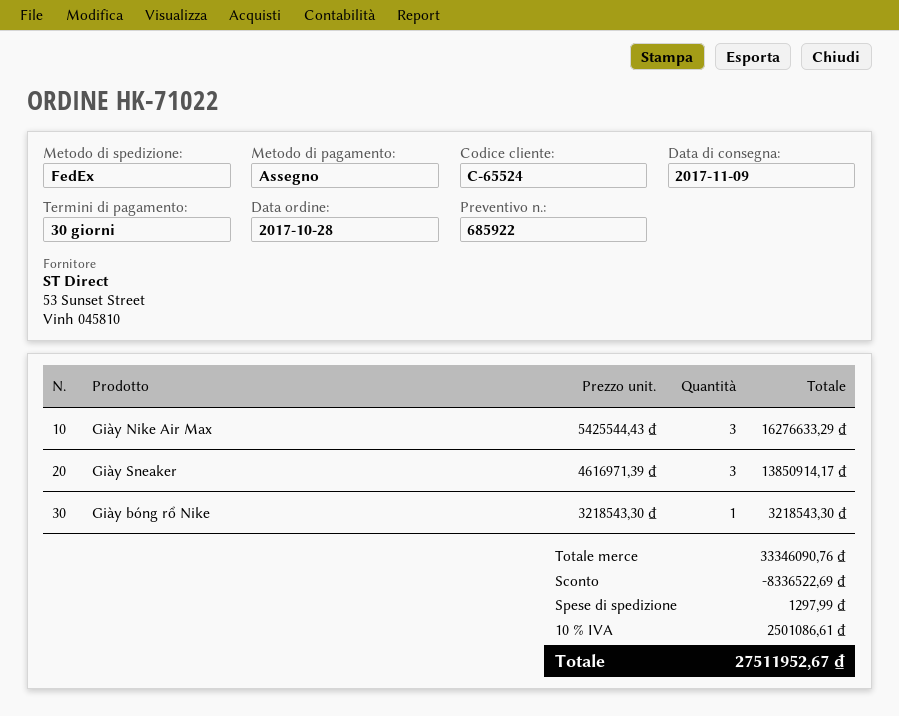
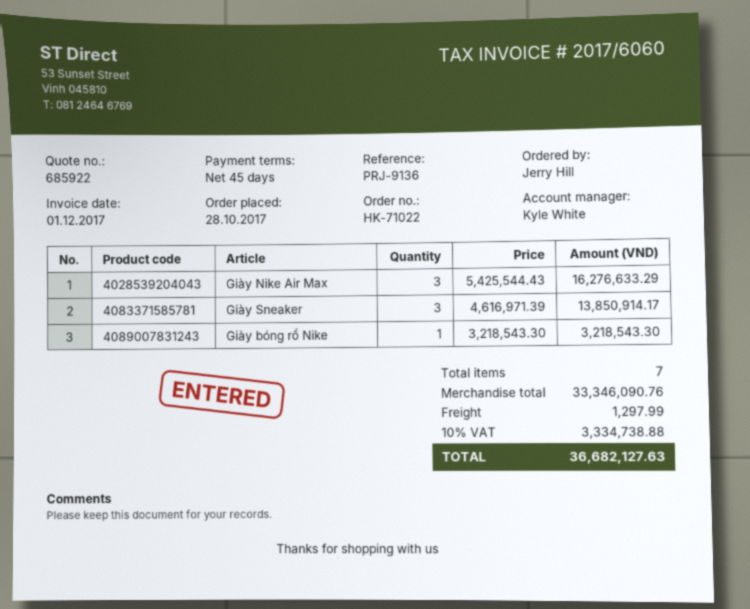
payment terms: 30 days -> 45 days
discount: 8336522.69 -> none
tax: 10% = 2501086.61 -> 10% = 3334738.88
total: 27511952.67 -> 36682127.63

